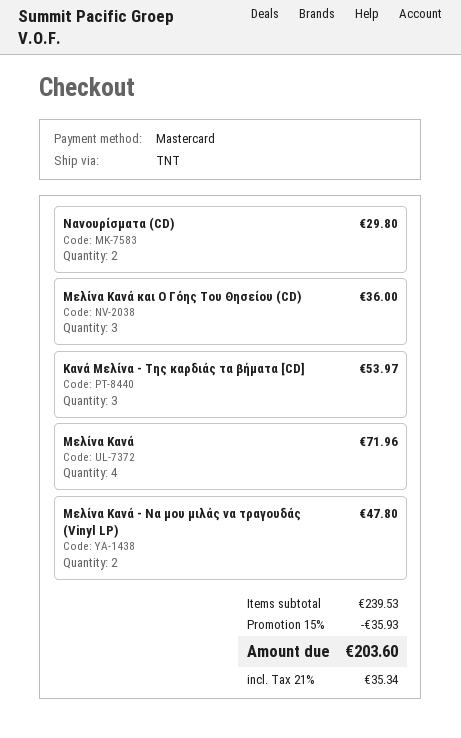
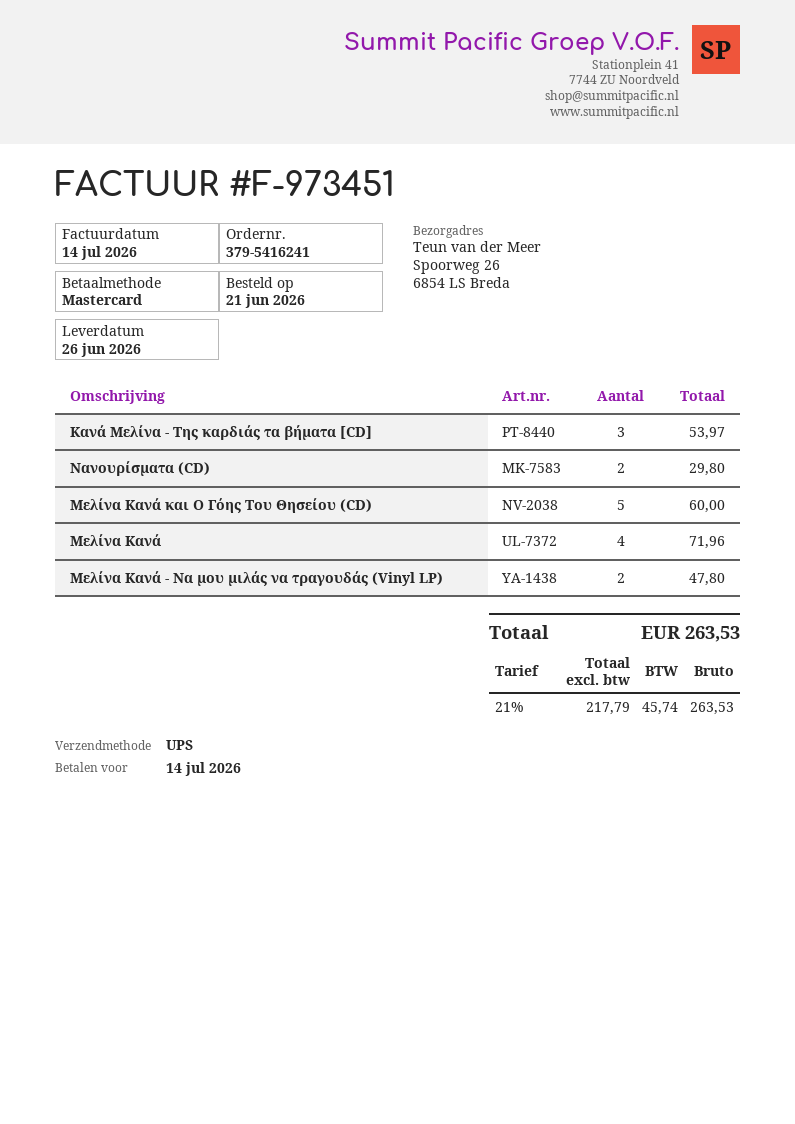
shipping method: TNT -> UPS
Μελίνα Κανά και Ο Γόης Του Θησείου (CD): 3 for 36.00 -> 5 for 60.00
discount: 15% = 35.93 -> none
tax: 21% = 35.34 -> 21% = 45.74
total: 203.60 -> 263.53

